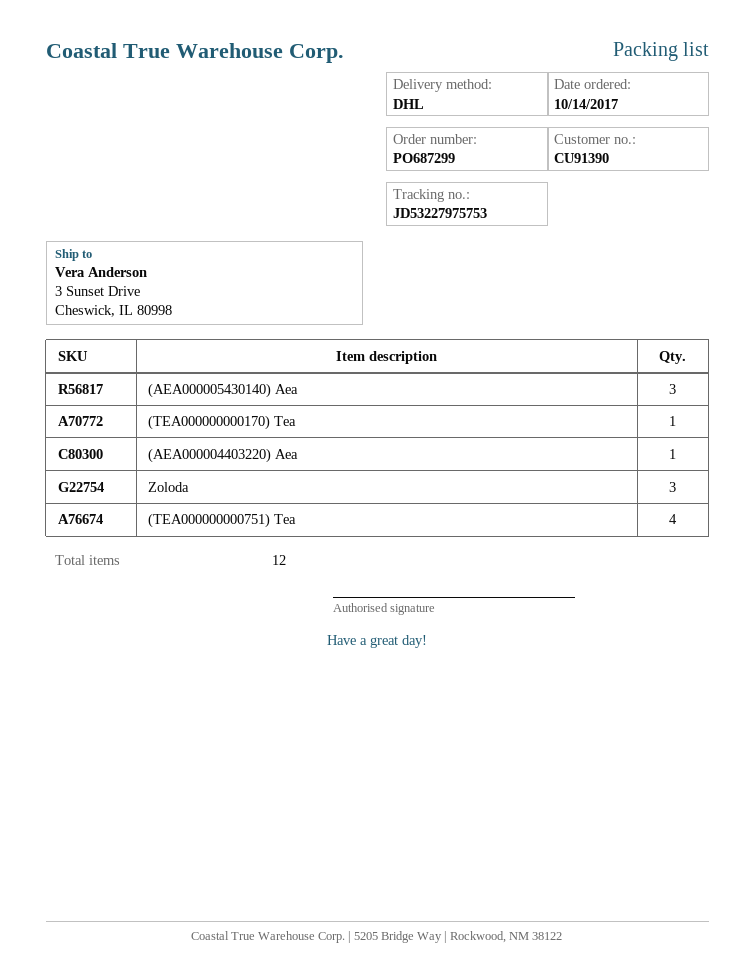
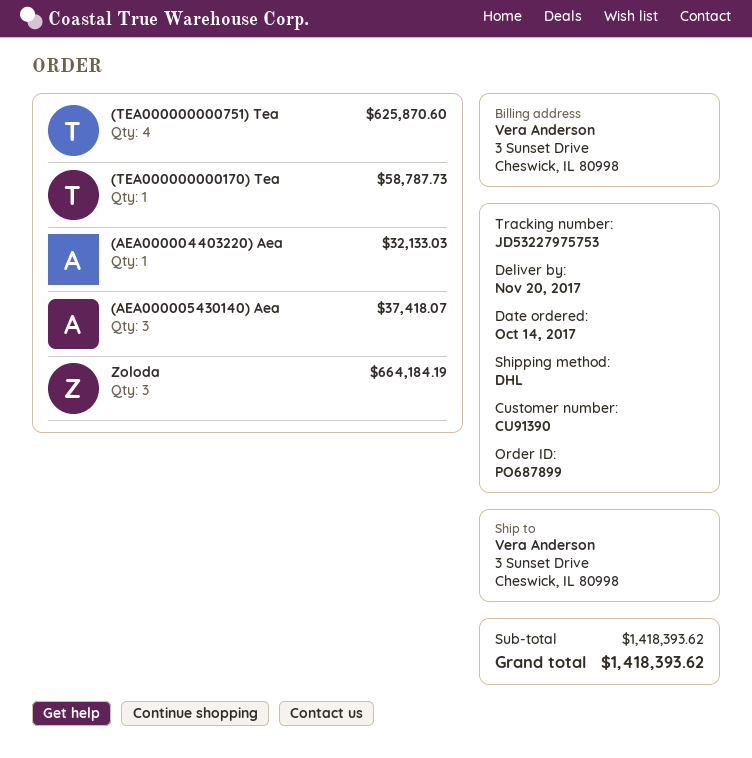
order number: PO687299 -> PO687899

